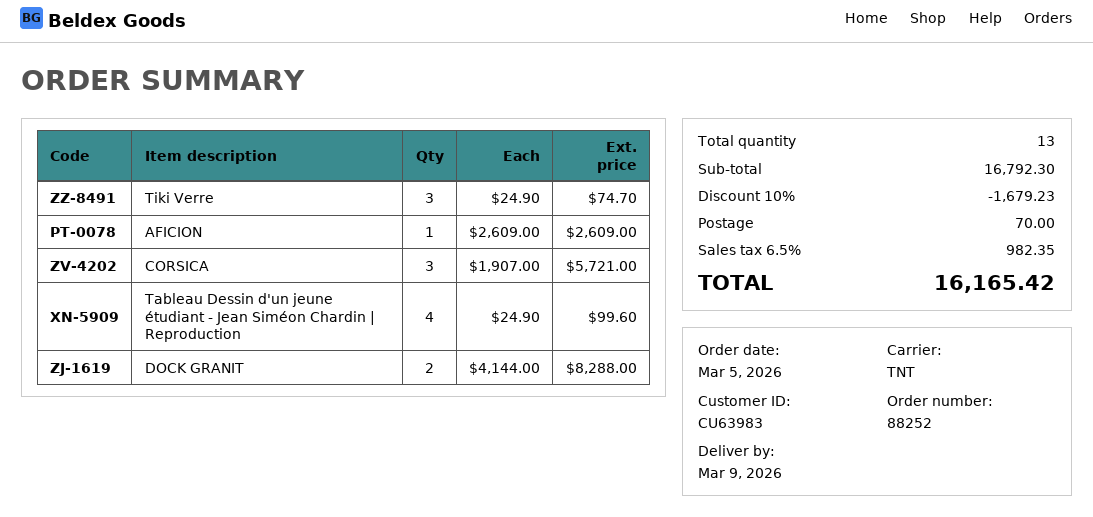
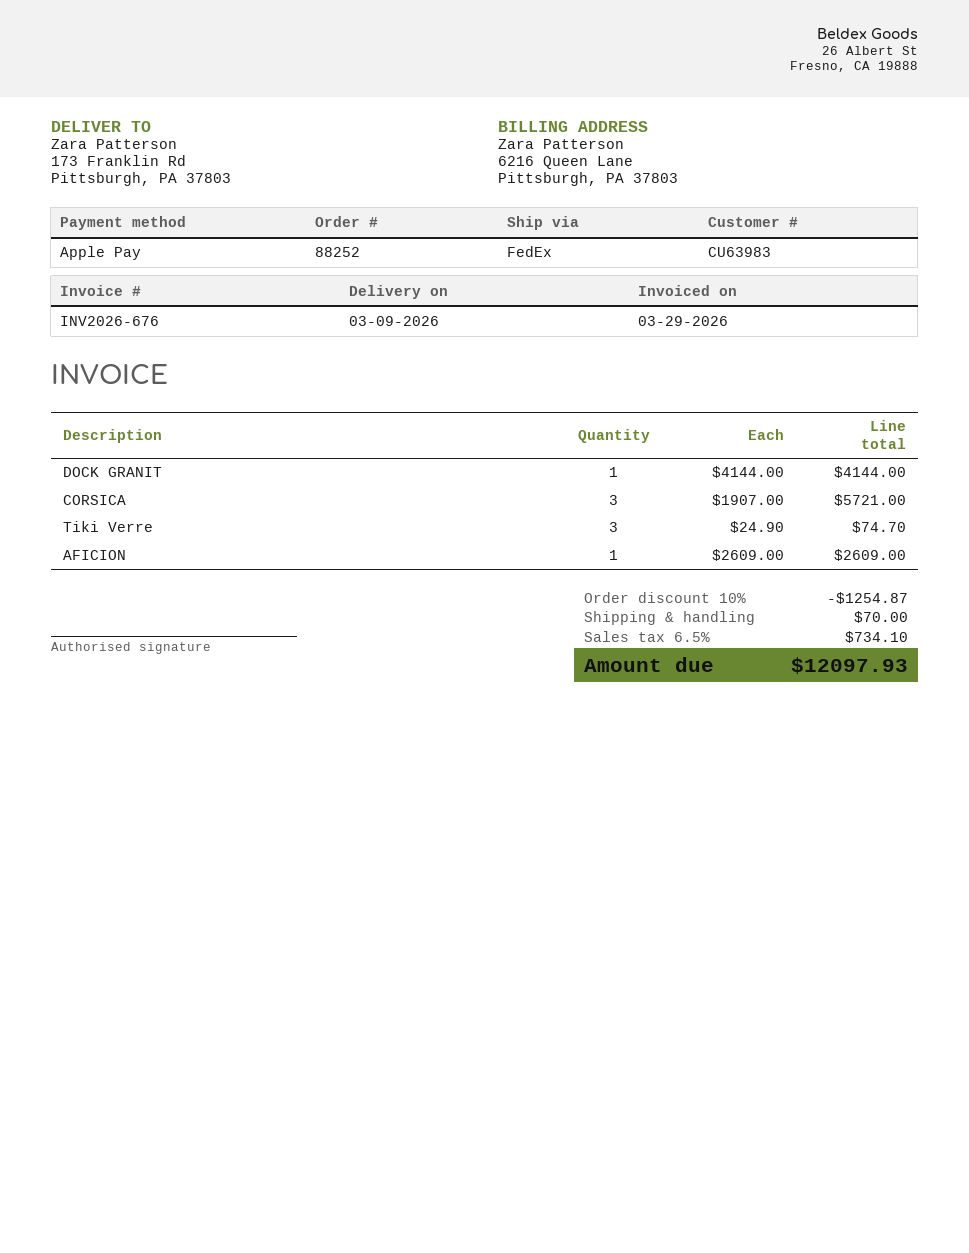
shipping method: TNT -> FedEx
Tableau Dessin d'un jeune étudiant - Jean Siméon Chardin | Reproduction: 4 x 24.90 = 99.60 -> none
DOCK GRANIT: 2 x 4144.00 = 8288.00 -> 1 x 4144.00 = 4144.00
discount: 10% = 1679.23 -> 10% = 1254.87
tax: 6.5% = 982.35 -> 6.5% = 734.10
total: 16165.42 -> 12097.93

